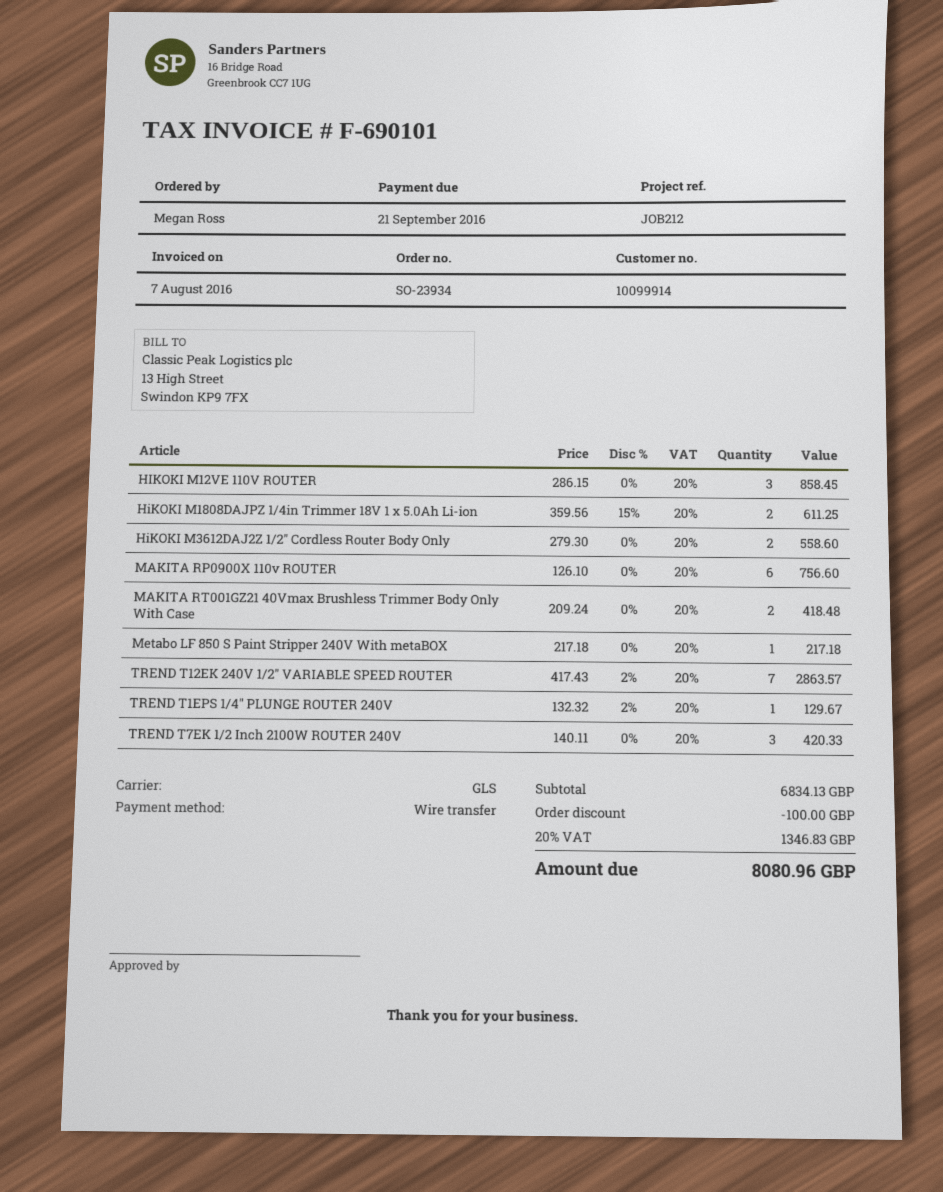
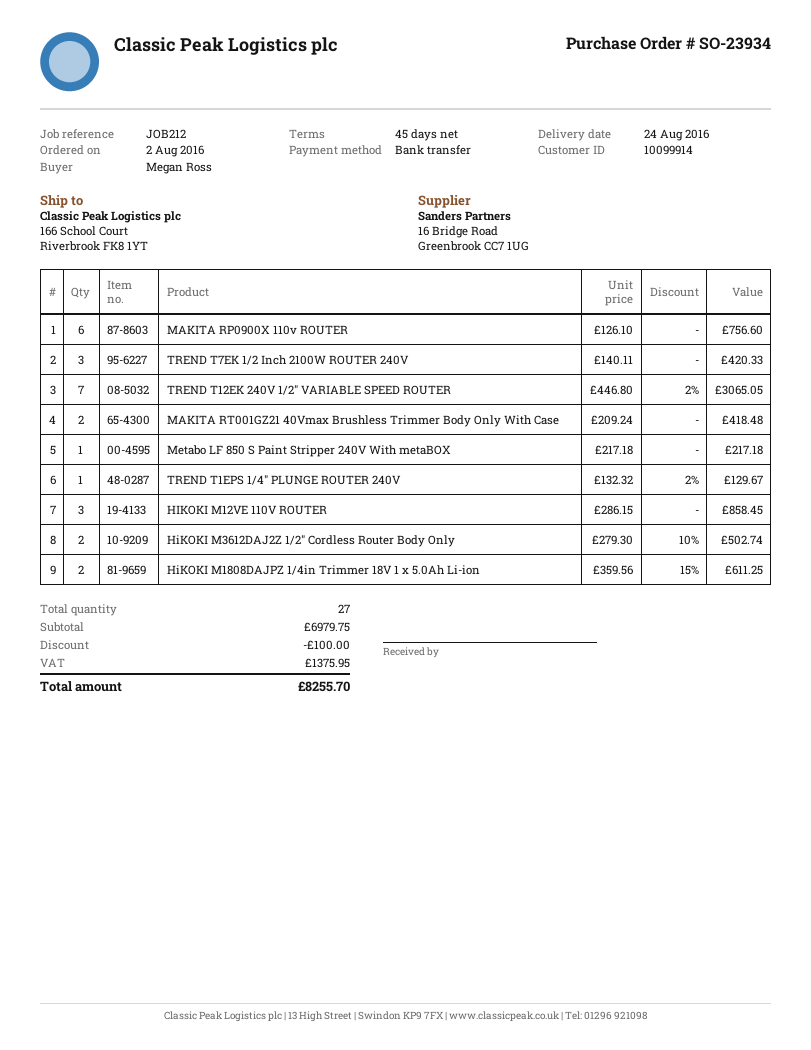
HiKOKI M3612DAJ2Z 1/2" Cordless Router Body Only: 2 x 279.30 = 558.60 -> 2 x 279.30 - 10% = 502.74
TREND T12EK 240V 1/2" VARIABLE SPEED ROUTER: 7 x 417.43 - 2% = 2863.57 -> 7 x 446.80 - 2% = 3065.05
subtotal: 6834.13 -> 6979.75
tax: 1346.83 -> 1375.95
total: 8080.96 -> 8255.70

